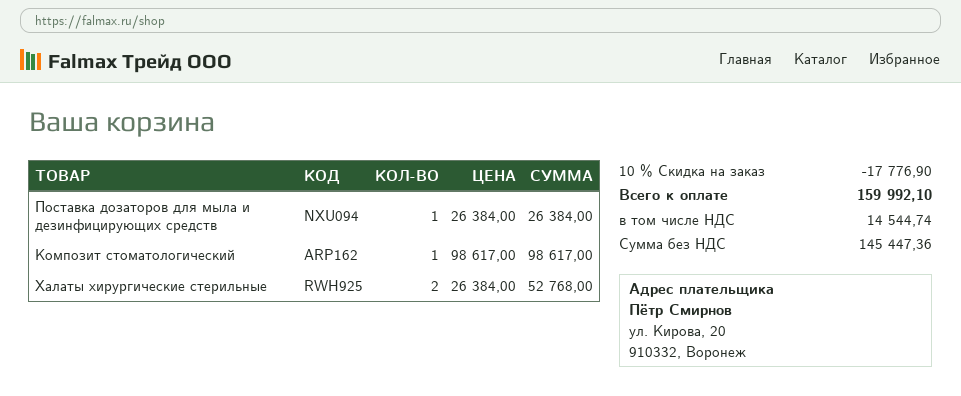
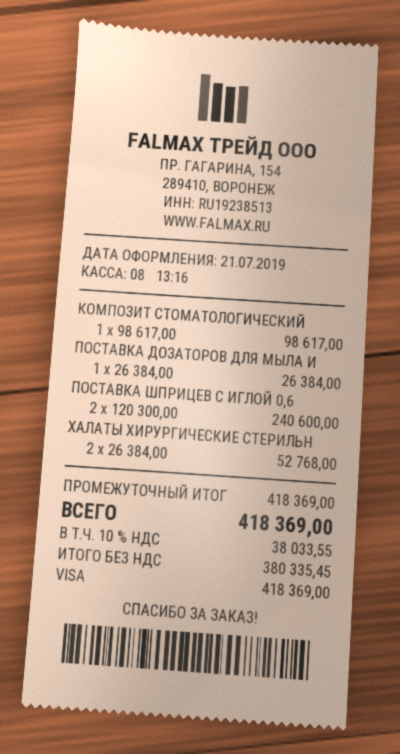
ПОСТАВКА ШПРИЦЕВ С ИГЛОЙ 0,6: none -> 2 x 120300.00 = 240600.00
discount: 10% = 17776.90 -> none
net: 145447.36 -> 380335.45
tax: 14544.74 -> 38033.55
total: 159992.10 -> 418369.00

